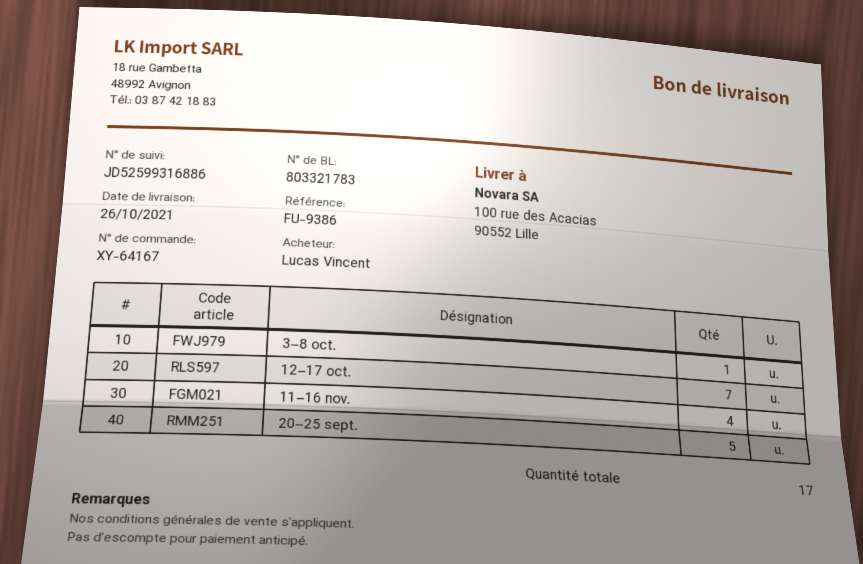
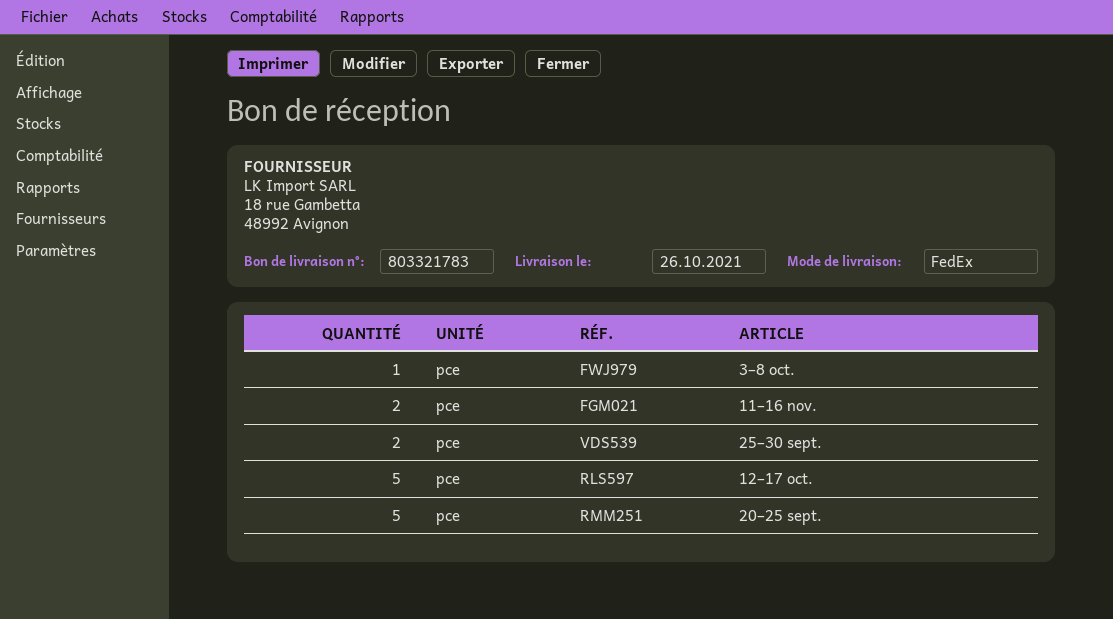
12–17 oct.: 7 -> 5
11–16 nov.: 4 -> 2
25–30 sept.: none -> 2

